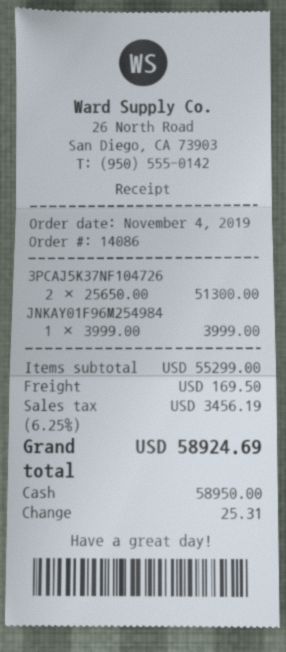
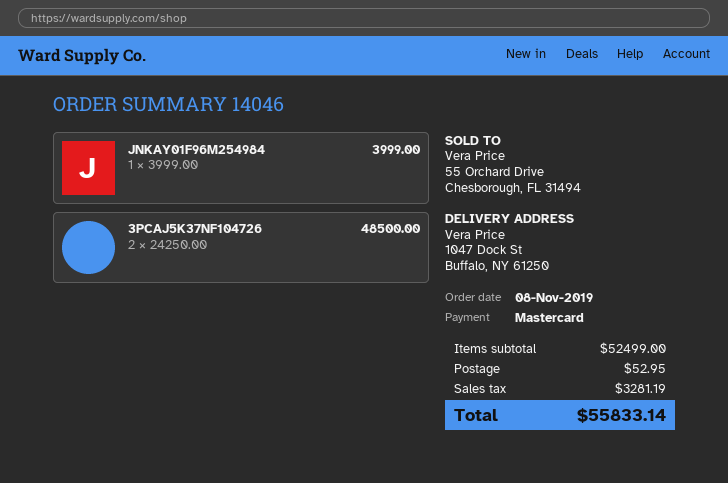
order number: 14086 -> 14046
order date: 2019-11-04 -> 2019-11-08
payment method: cash -> Mastercard
3PCAJ5K37NF104726: 2 x 25650.00 = 51300.00 -> 2 x 24250.00 = 48500.00
subtotal: 55299.00 -> 52499.00
shipping: 169.50 -> 52.95
tax: 3456.19 -> 3281.19
total: 58924.69 -> 55833.14

